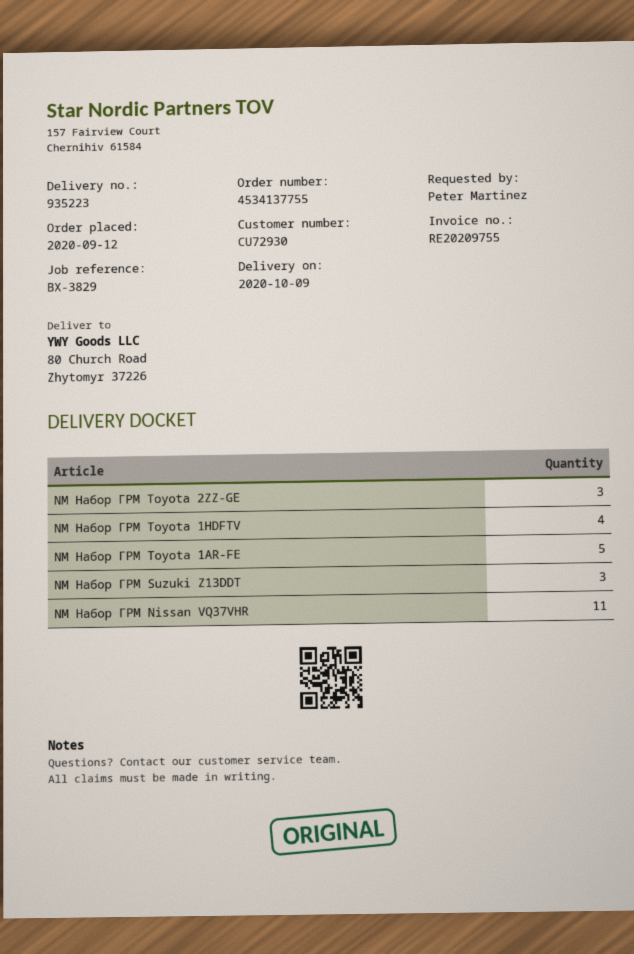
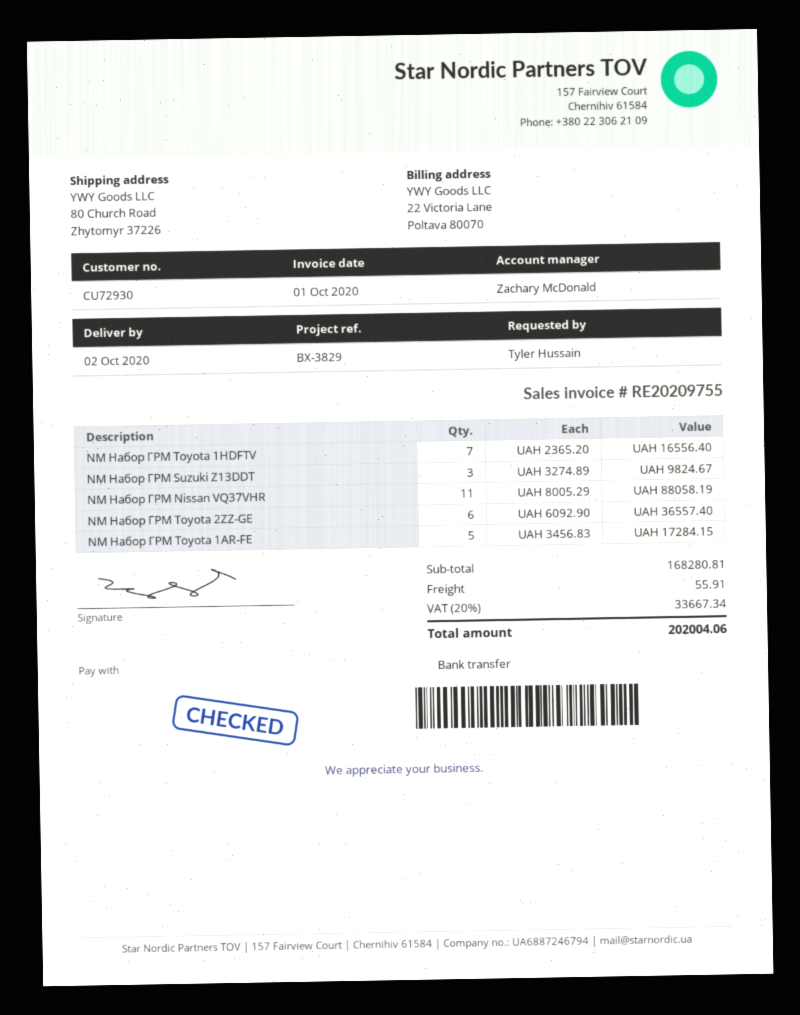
delivery date: 2020-10-09 -> 2020-10-02
ordered by: Peter Martinez -> Tyler Hussain
NM Набор ГРМ Toyota 2ZZ-GE: 3 -> 6
NM Набор ГРМ Toyota 1HDFTV: 4 -> 7

